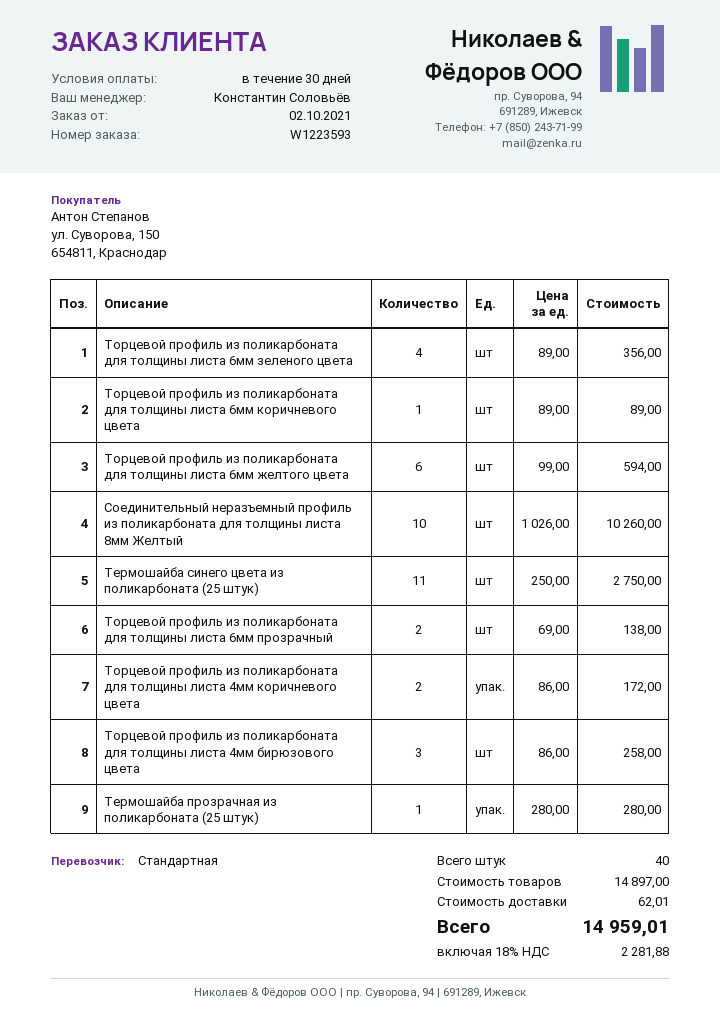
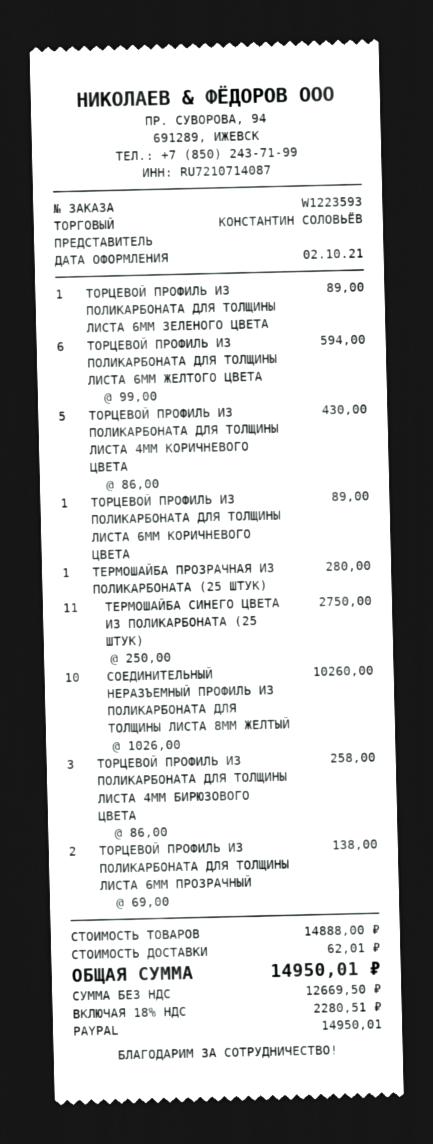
Торцевой профиль из поликарбоната для толщины листа 6мм зеленого цвета: 4 x 89.00 = 356.00 -> 1 x 89.00 = 89.00
Торцевой профиль из поликарбоната для толщины листа 4мм коричневого цвета: 2 x 86.00 = 172.00 -> 5 x 86.00 = 430.00
subtotal: 14897.00 -> 14888.00
tax: 18% = 2281.88 -> 18% = 2280.51
total: 14959.01 -> 14950.01

